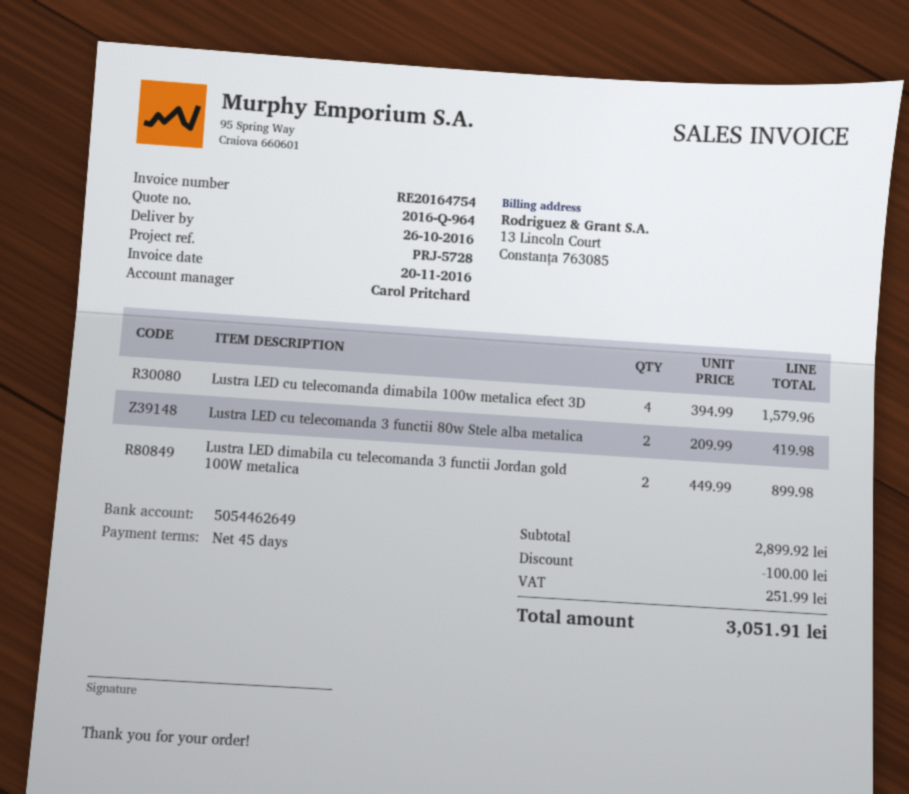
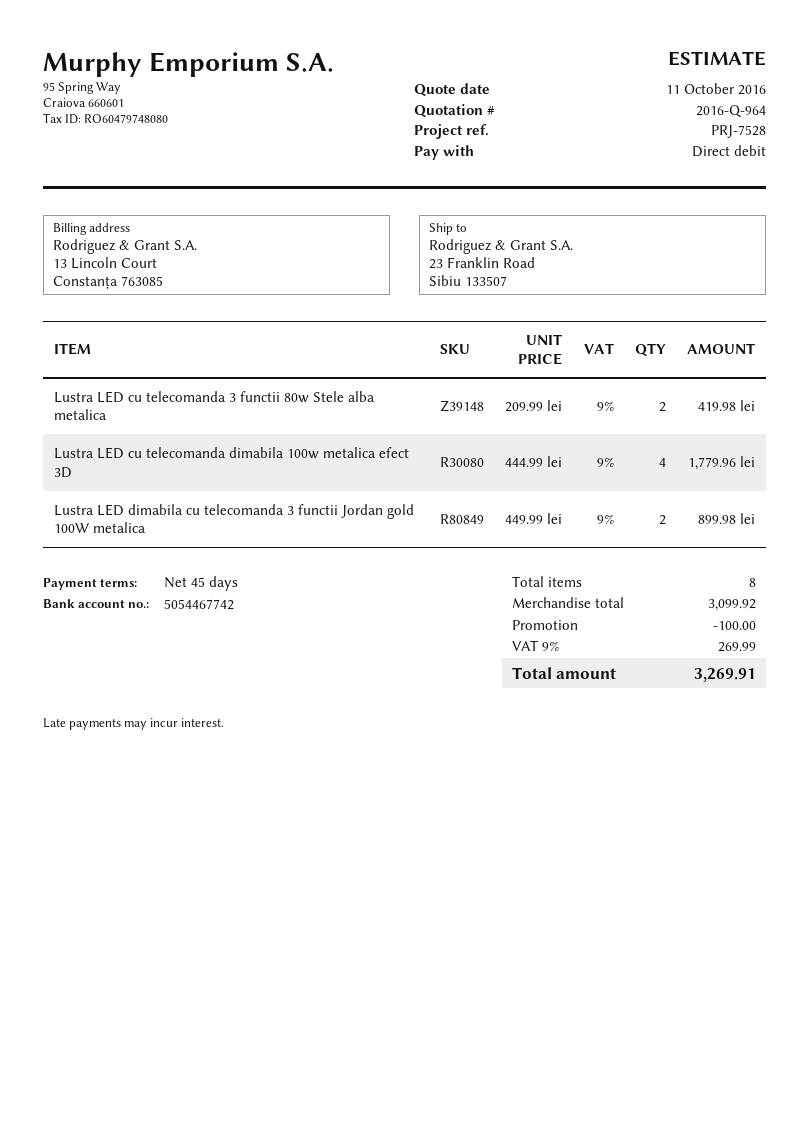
reference: PRJ-5728 -> PRJ-7528
bank account: 5054462649 -> 5054467742
Lustra LED cu telecomanda dimabila 100w metalica efect 3D: 4 x 394.99 = 1579.96 -> 4 x 444.99 = 1779.96
subtotal: 2899.92 -> 3099.92
tax: 251.99 -> 269.99
total: 3051.91 -> 3269.91

